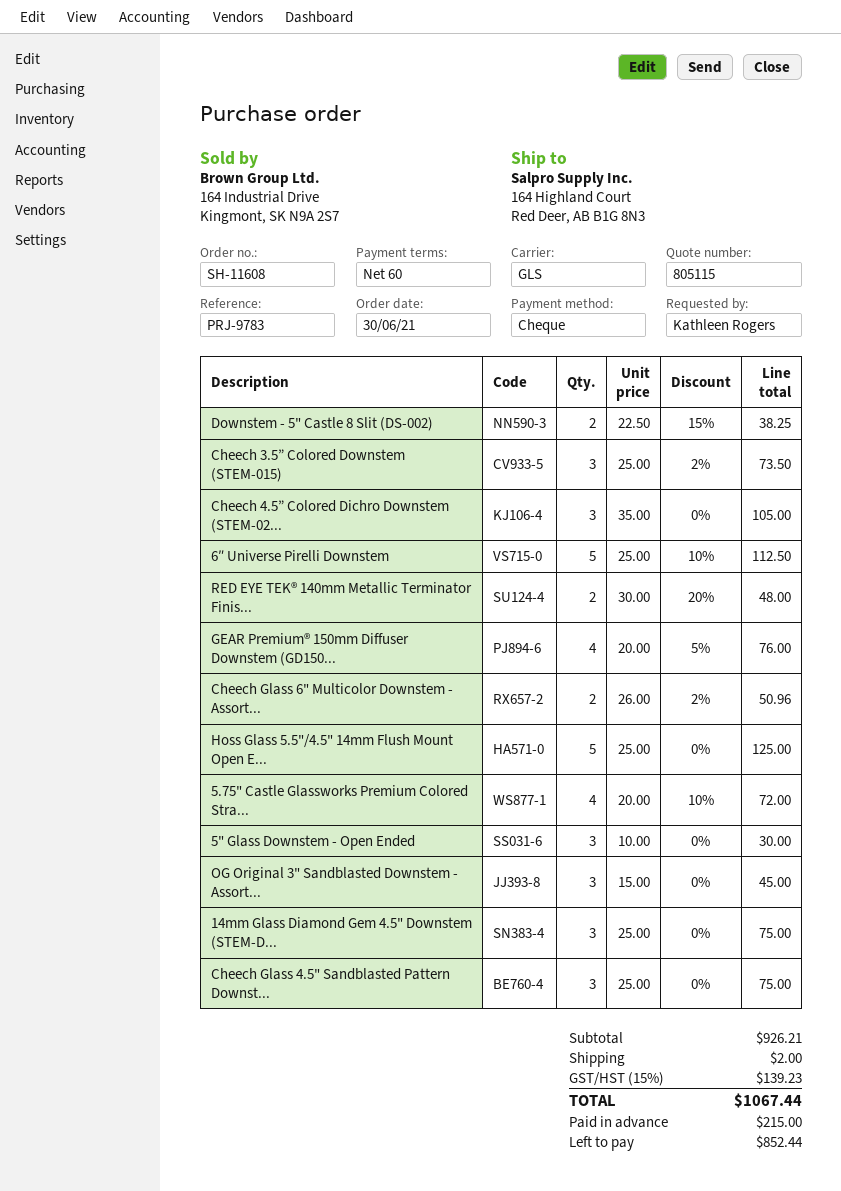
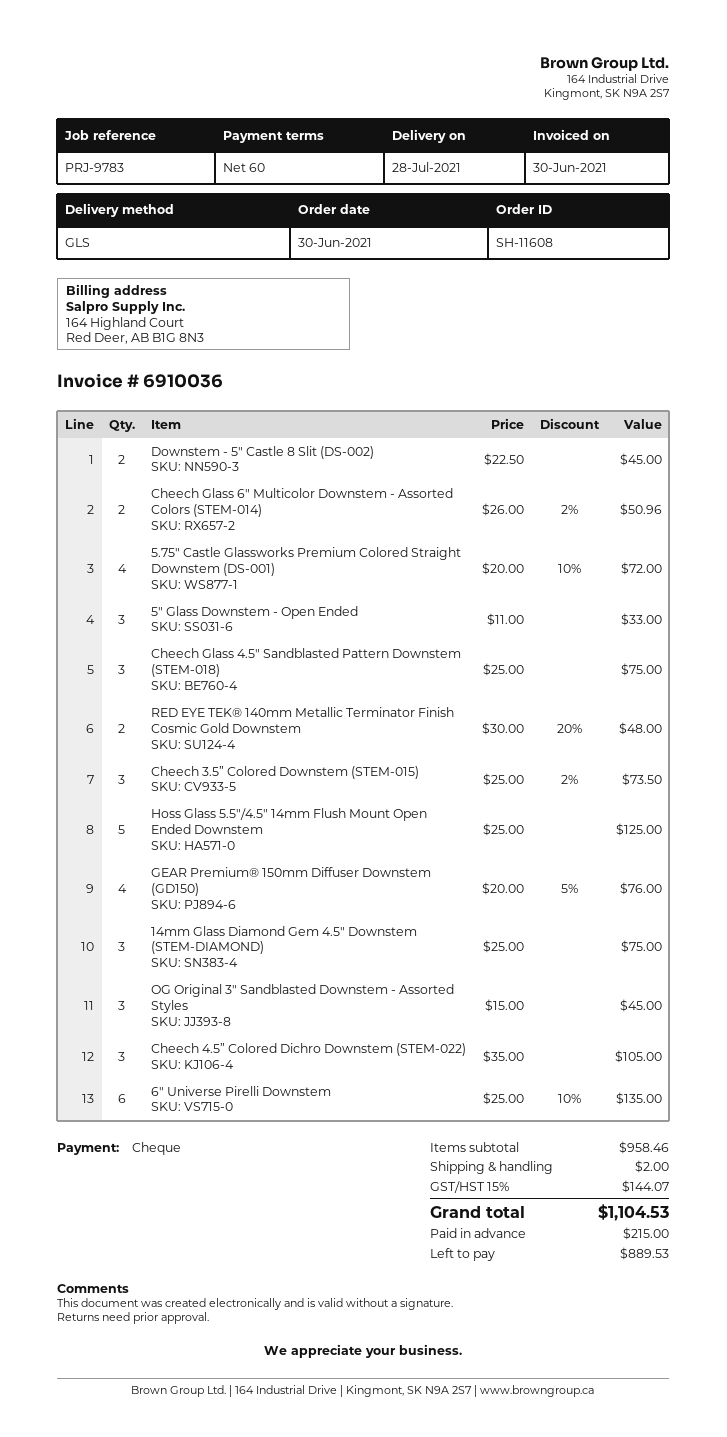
Downstem - 5" Castle 8 Slit (DS-002): 2 x 22.50 - 15% = 38.25 -> 2 x 22.50 = 45.00
6″ Universe Pirelli Downstem: 5 x 25.00 - 10% = 112.50 -> 6 x 25.00 - 10% = 135.00
5" Glass Downstem - Open Ended: 3 x 10.00 = 30.00 -> 3 x 11.00 = 33.00
subtotal: 926.21 -> 958.46
tax: 15% = 139.23 -> 15% = 144.07
total: 1067.44 -> 1104.53
balance: 852.44 -> 889.53

